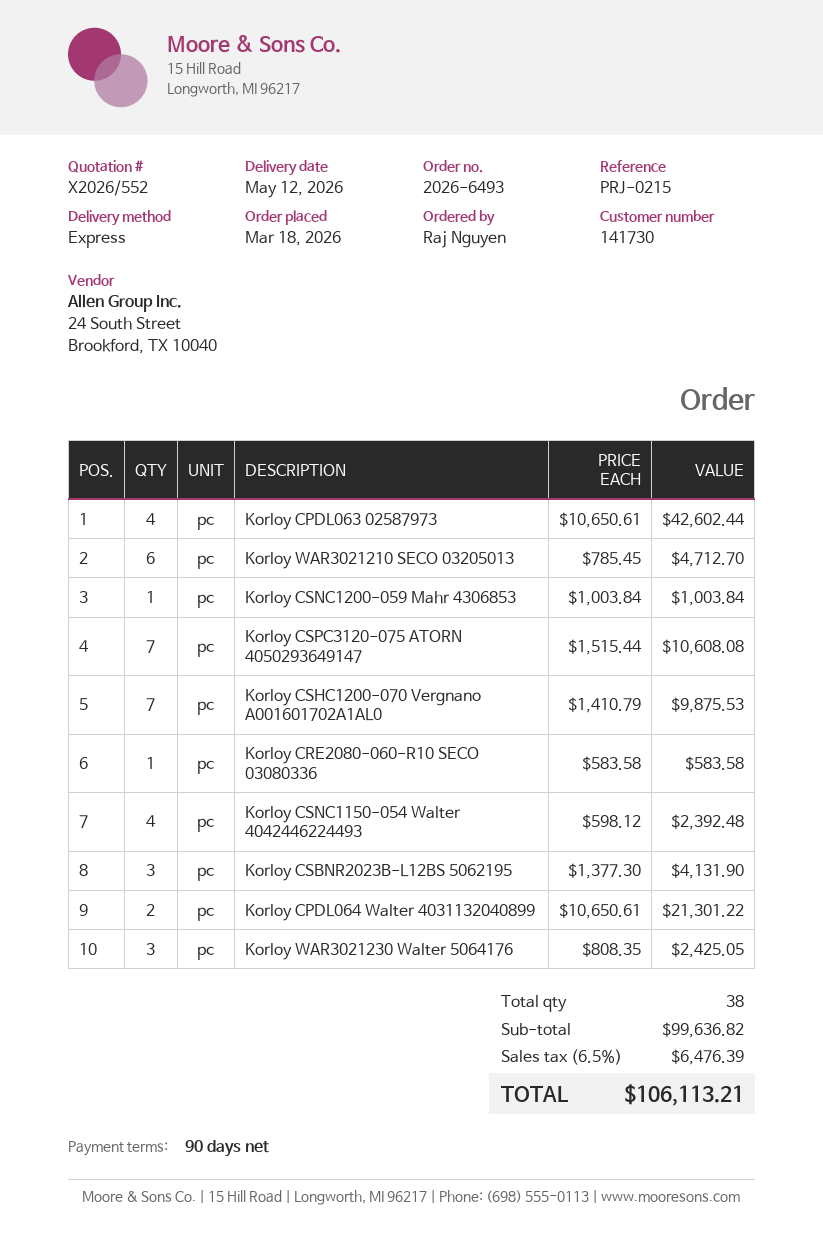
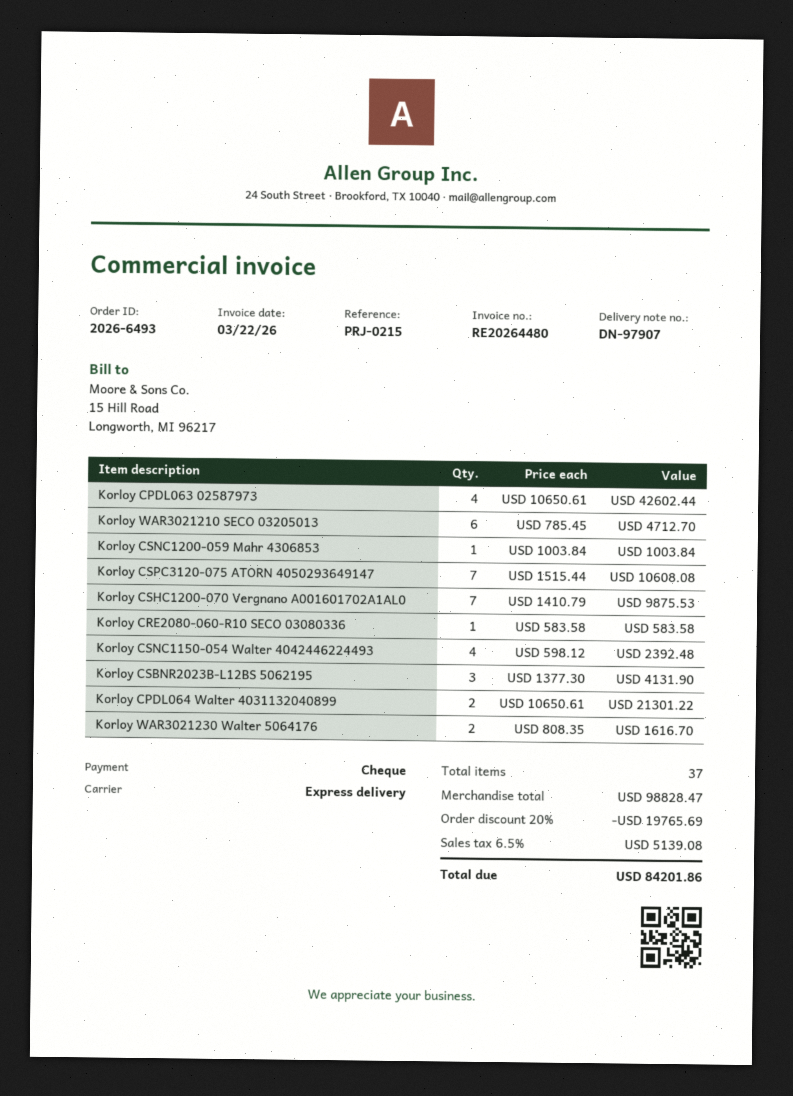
Korloy WAR3021230 Walter 5064176: 3 x 808.35 = 2425.05 -> 2 x 808.35 = 1616.70
total quantity: 38 -> 37
subtotal: 99636.82 -> 98828.47
discount: none -> 20% = 19765.69
tax: 6.5% = 6476.39 -> 6.5% = 5139.08
total: 106113.21 -> 84201.86

